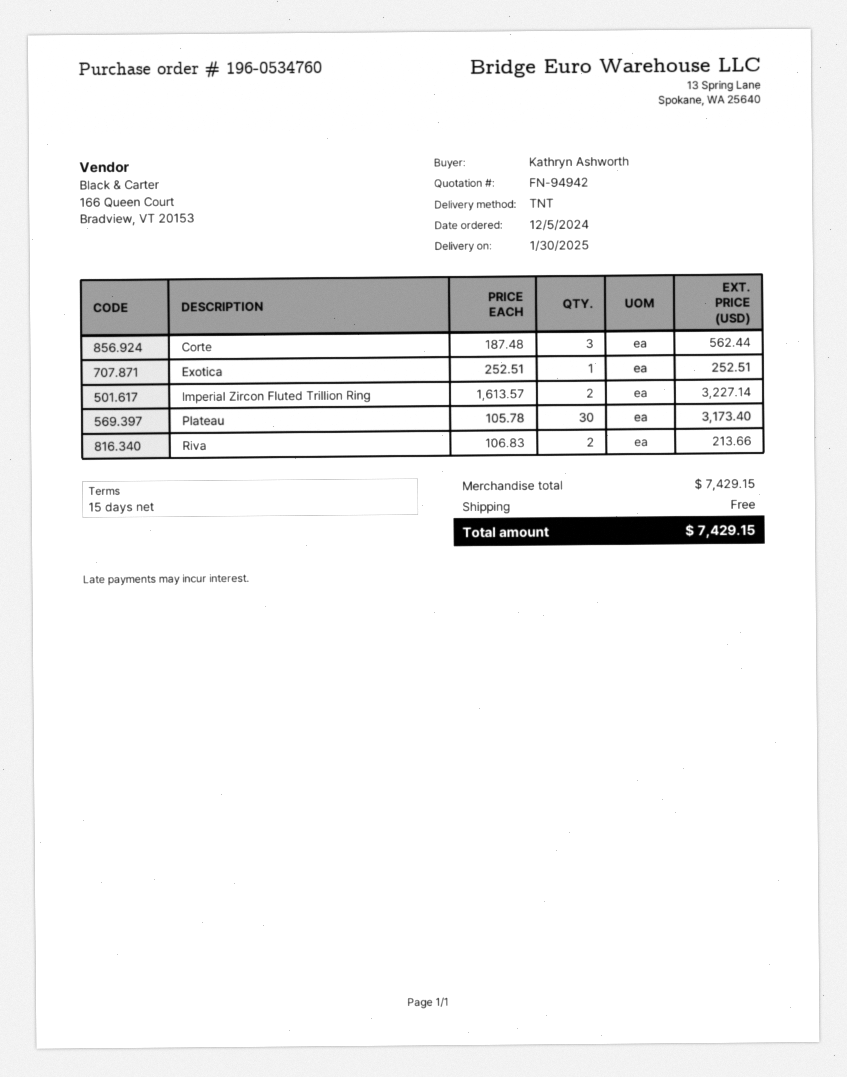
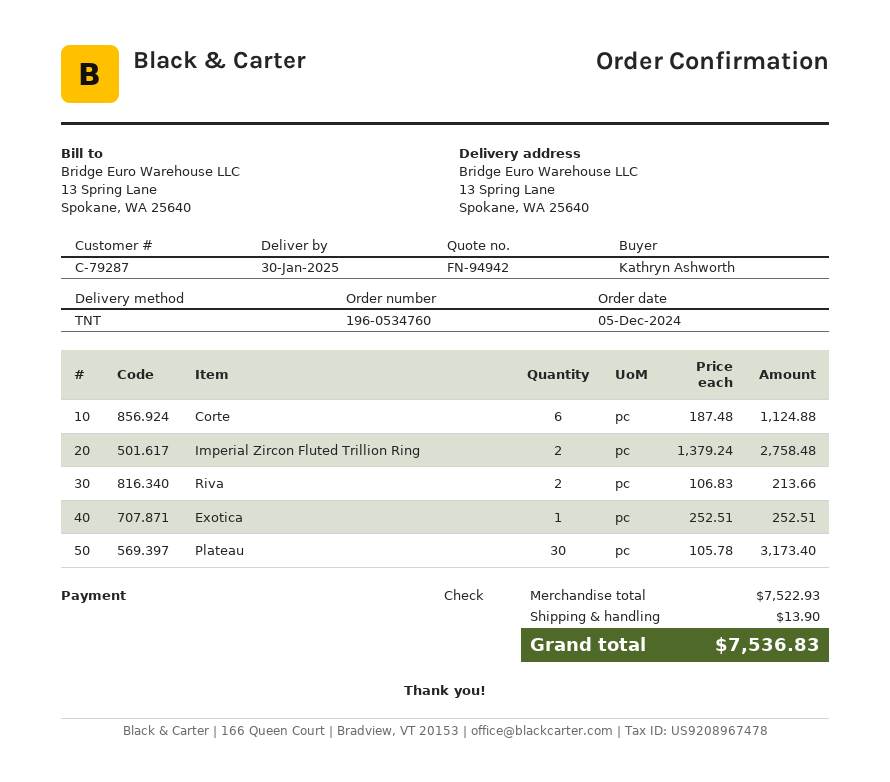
Corte: 3 x 187.48 = 562.44 -> 6 x 187.48 = 1124.88
Imperial Zircon Fluted Trillion Ring: 2 x 1613.57 = 3227.14 -> 2 x 1379.24 = 2758.48
subtotal: 7429.15 -> 7522.93
shipping: 0.00 -> 13.90
total: 7429.15 -> 7536.83

